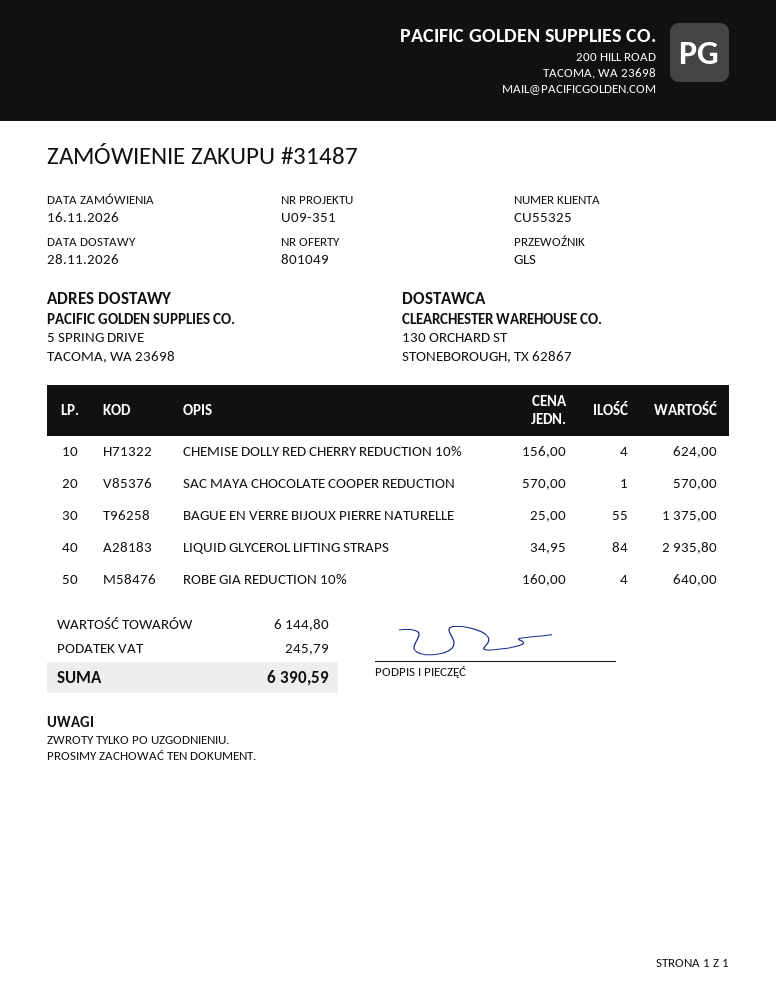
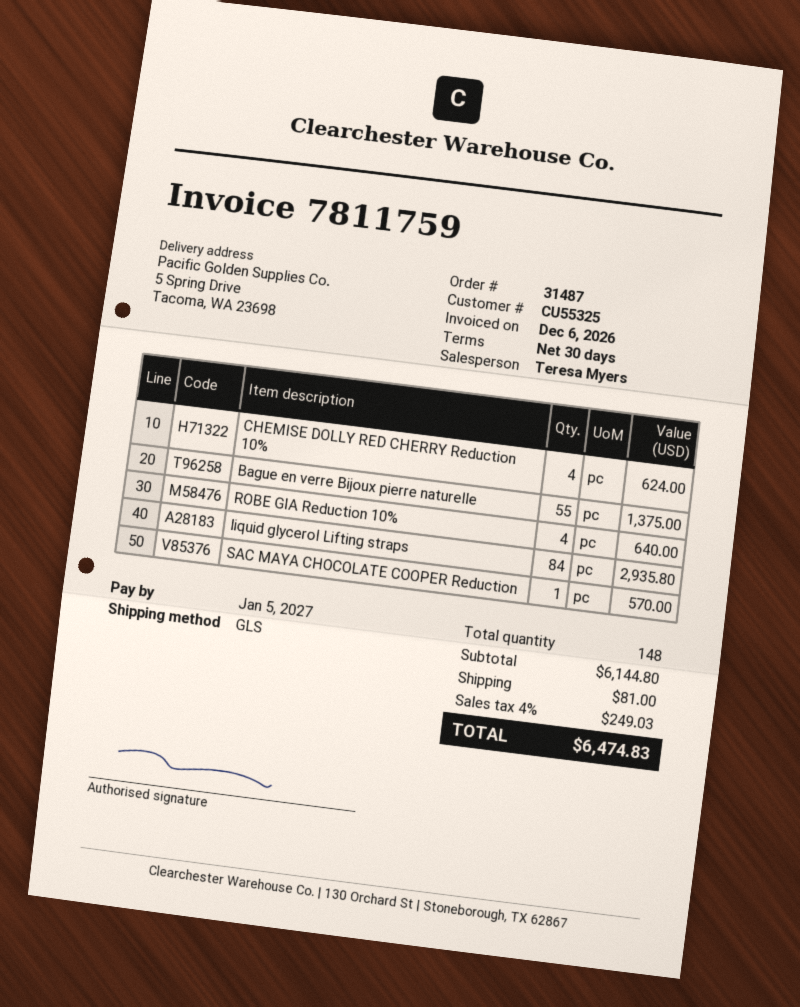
shipping: none -> 81.00
tax: 245.79 -> 249.03
total: 6390.59 -> 6474.83

